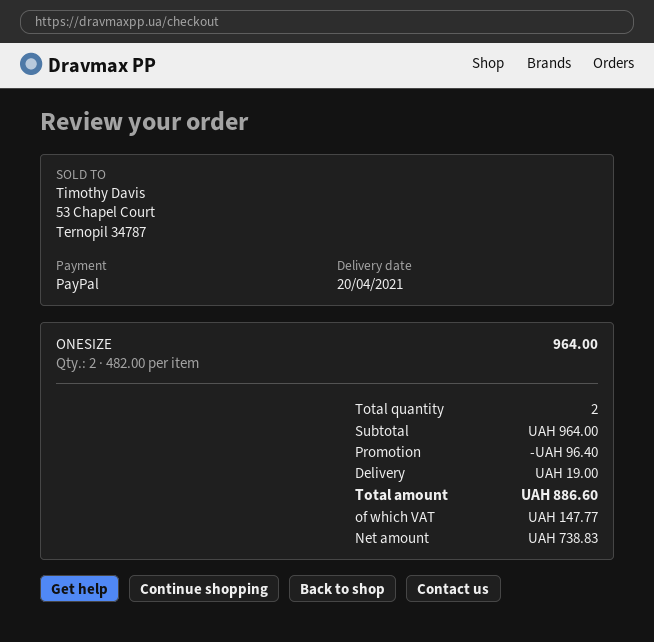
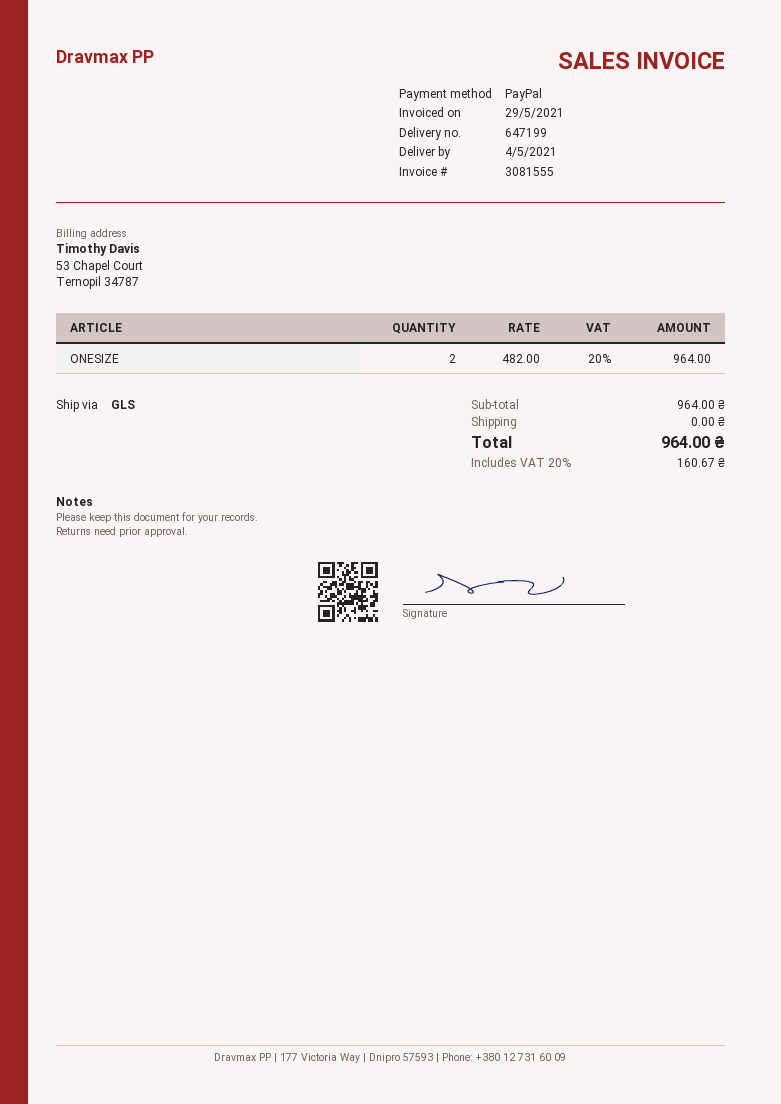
delivery date: 2021-04-20 -> 2021-05-04
discount: 96.40 -> none
shipping: 19.00 -> 0.00
tax: 147.77 -> 160.67
total: 886.60 -> 964.00

